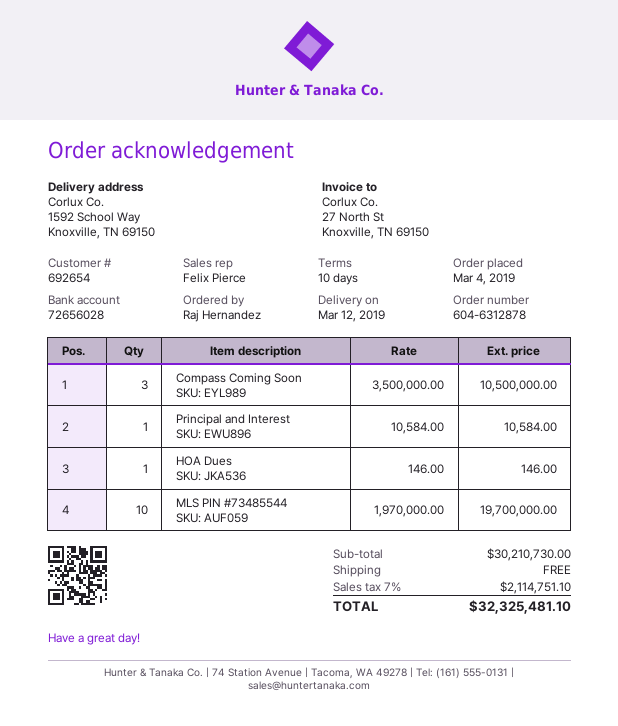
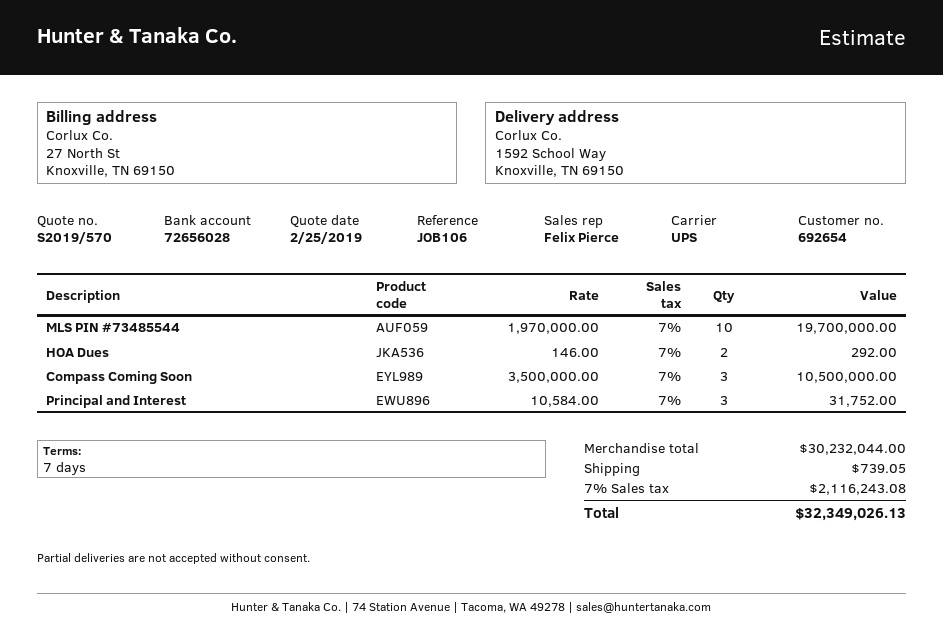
payment terms: 10 days -> 7 days
Principal and Interest: 1 x 10584.00 = 10584.00 -> 3 x 10584.00 = 31752.00
HOA Dues: 1 x 146.00 = 146.00 -> 2 x 146.00 = 292.00
subtotal: 30210730.00 -> 30232044.00
shipping: 0.00 -> 739.05
tax: 7% = 2114751.10 -> 7% = 2116243.08
total: 32325481.10 -> 32349026.13

